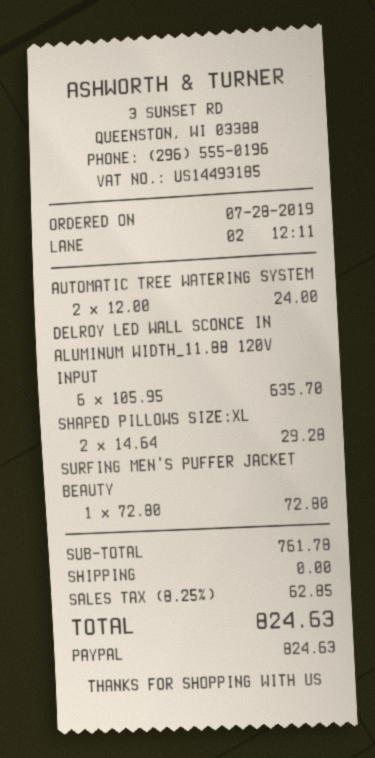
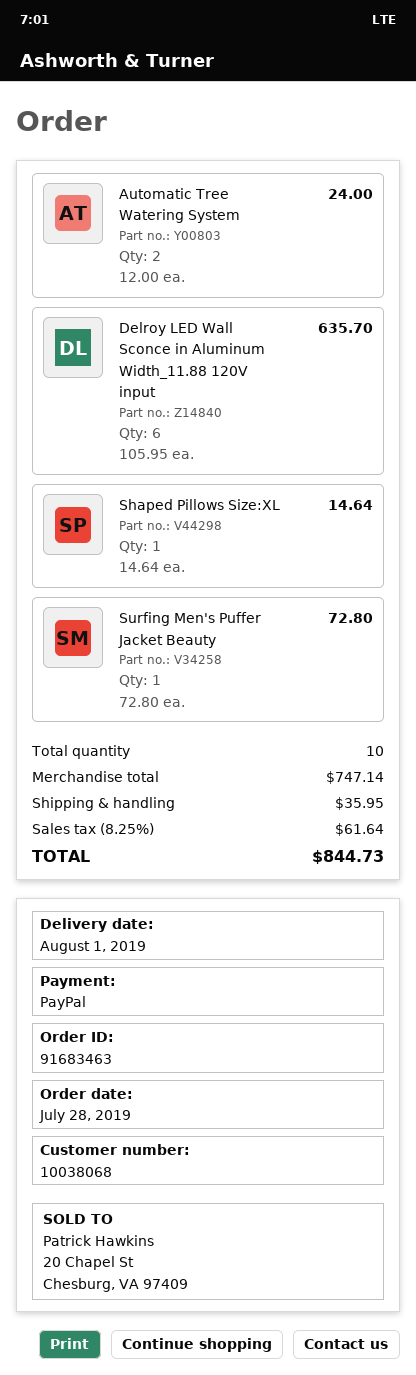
SHAPED PILLOWS SIZE:XL: 2 x 14.64 = 29.28 -> 1 x 14.64 = 14.64
subtotal: 761.78 -> 747.14
shipping: 0.00 -> 35.95
tax: 8.25% = 62.85 -> 8.25% = 61.64
total: 824.63 -> 844.73

